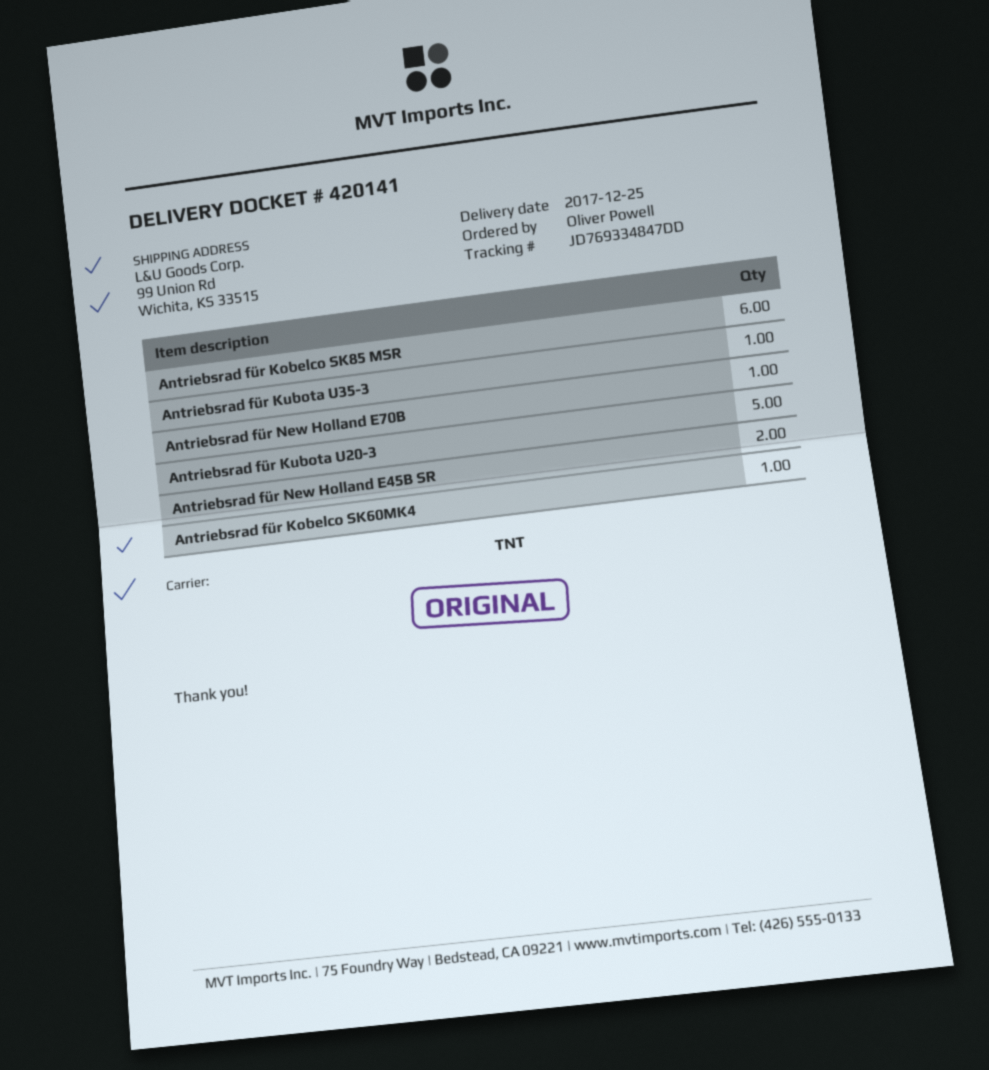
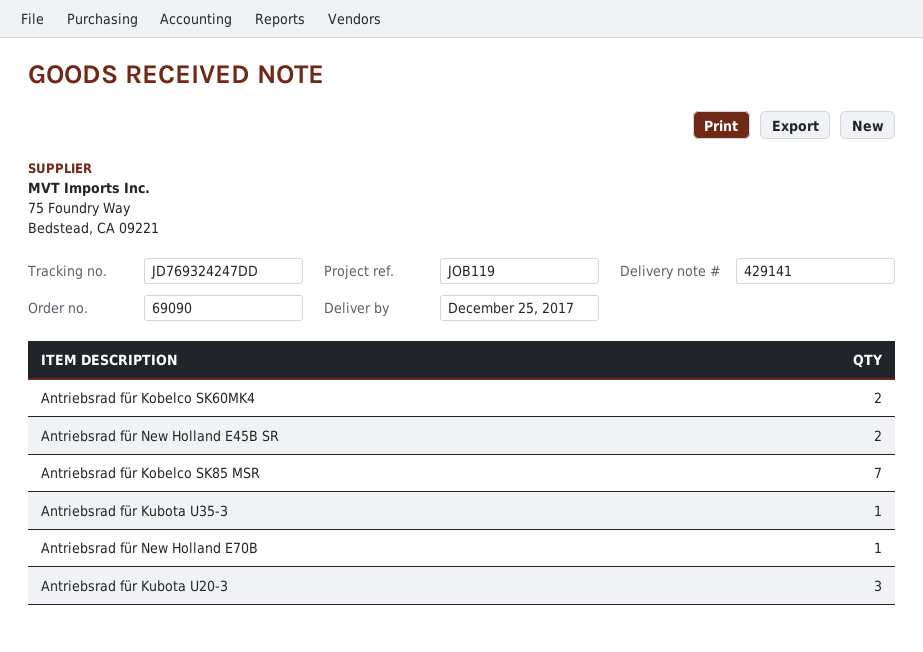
delivery note number: 420141 -> 429141
tracking number: JD769334847DD -> JD769324247DD
Antriebsrad für Kobelco SK85 MSR: 6 -> 7
Antriebsrad für Kubota U20-3: 5 -> 3
Antriebsrad für Kobelco SK60MK4: 1 -> 2

